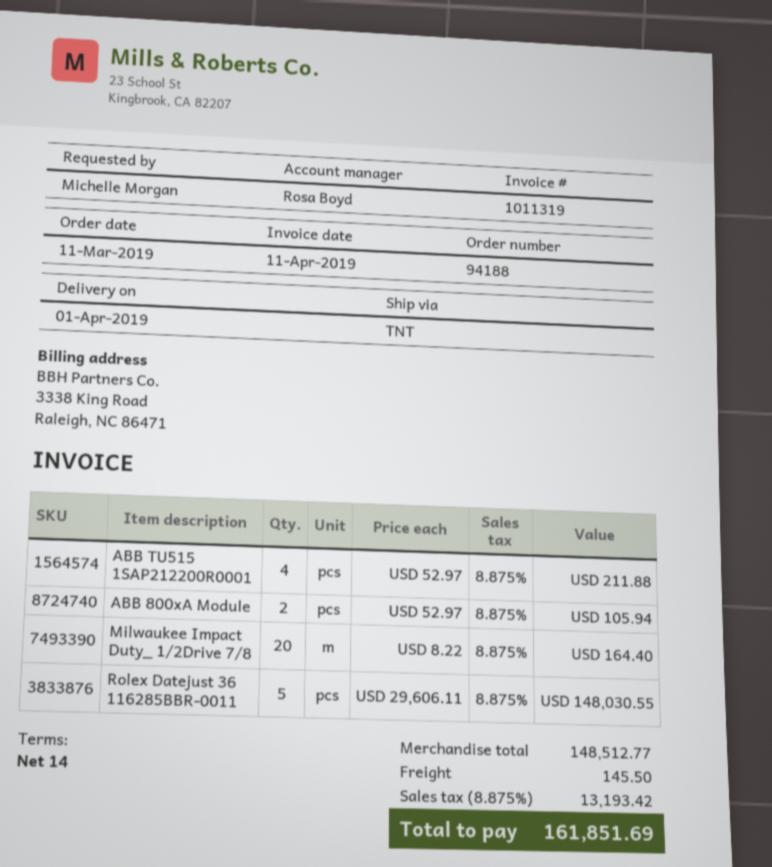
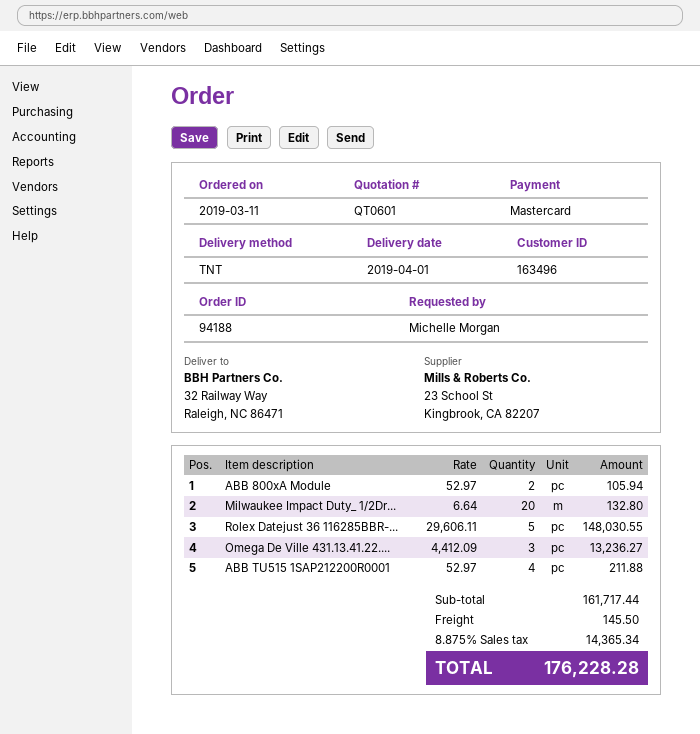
Milwaukee Impact Duty_ 1/2Drive 7/8: 20 x 8.22 = 164.40 -> 20 x 6.64 = 132.80
Omega De Ville 431.13.41.22....: none -> 3 x 4412.09 = 13236.27
subtotal: 148512.77 -> 161717.44
tax: 8.875% = 13193.42 -> 8.875% = 14365.34
total: 161851.69 -> 176228.28

